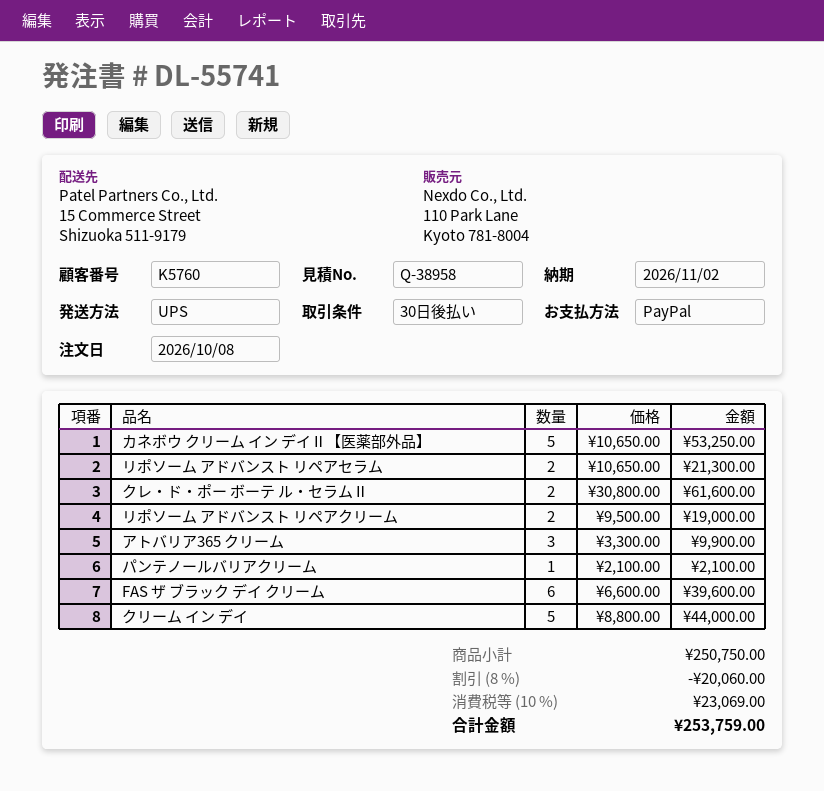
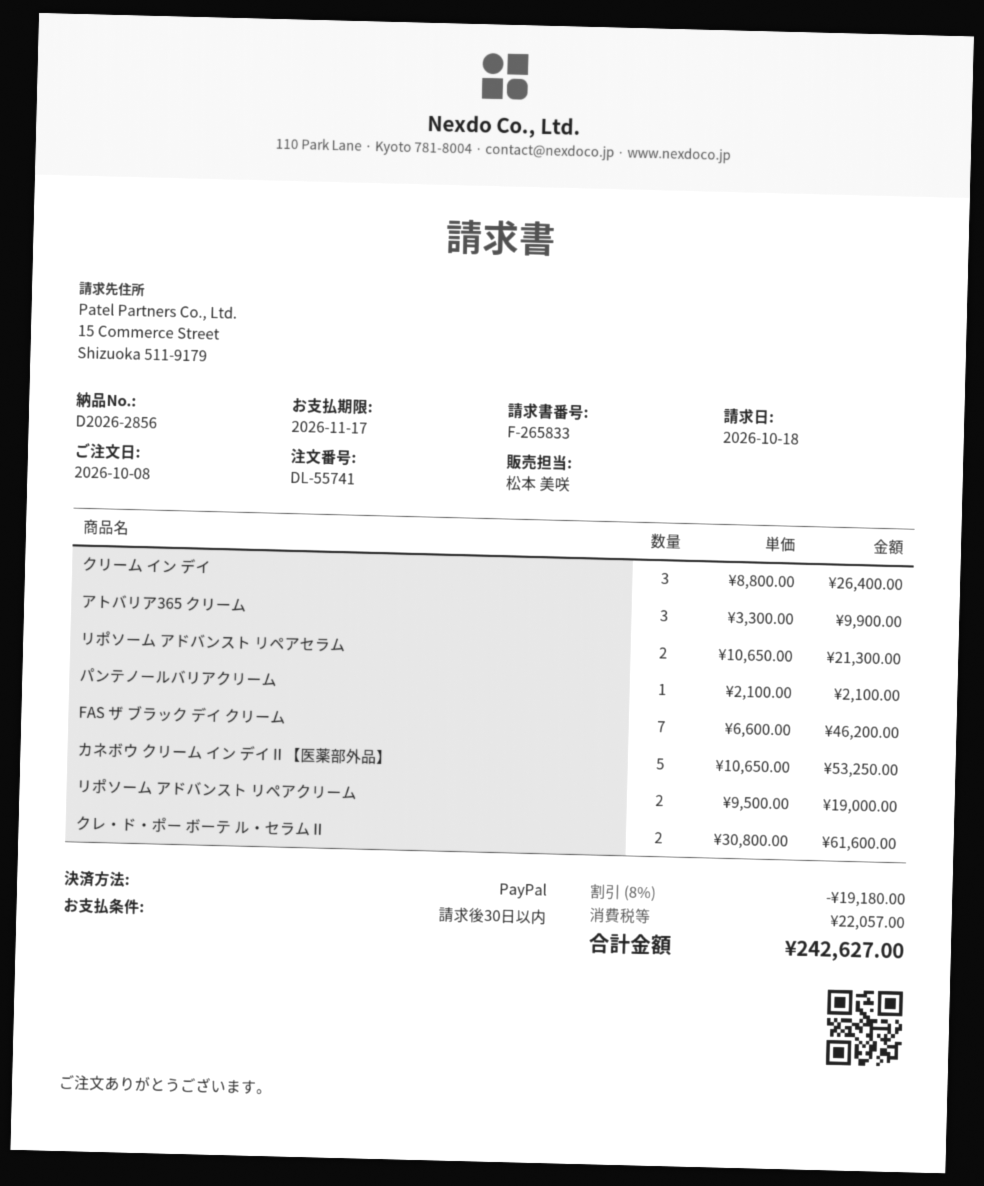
FAS ザ ブラック デイ クリーム: 6 x 6600.00 = 39600.00 -> 7 x 6600.00 = 46200.00
クリーム イン デイ: 5 x 8800.00 = 44000.00 -> 3 x 8800.00 = 26400.00
discount: 8% = 20060.00 -> 8% = 19180.00
tax: 23069.00 -> 22057.00
total: 253759.00 -> 242627.00

